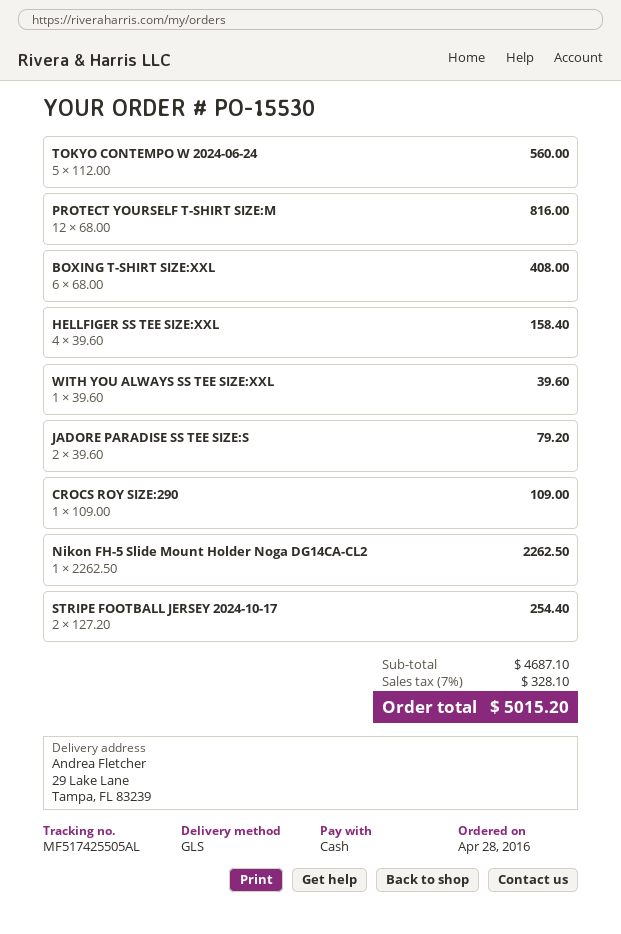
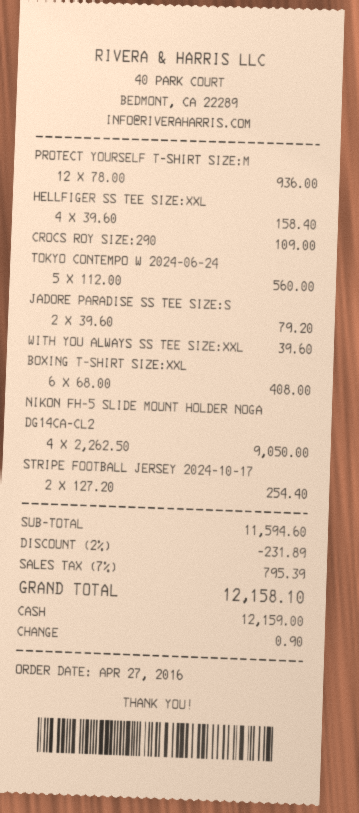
order date: 2016-04-28 -> 2016-04-27
PROTECT YOURSELF T-SHIRT SIZE:M: 12 x 68.00 = 816.00 -> 12 x 78.00 = 936.00
Nikon FH-5 Slide Mount Holder Noga DG14CA-CL2: 1 x 2262.50 = 2262.50 -> 4 x 2262.50 = 9050.00
subtotal: 4687.10 -> 11594.60
discount: none -> 2% = 231.89
tax: 7% = 328.10 -> 7% = 795.39
total: 5015.20 -> 12158.10

